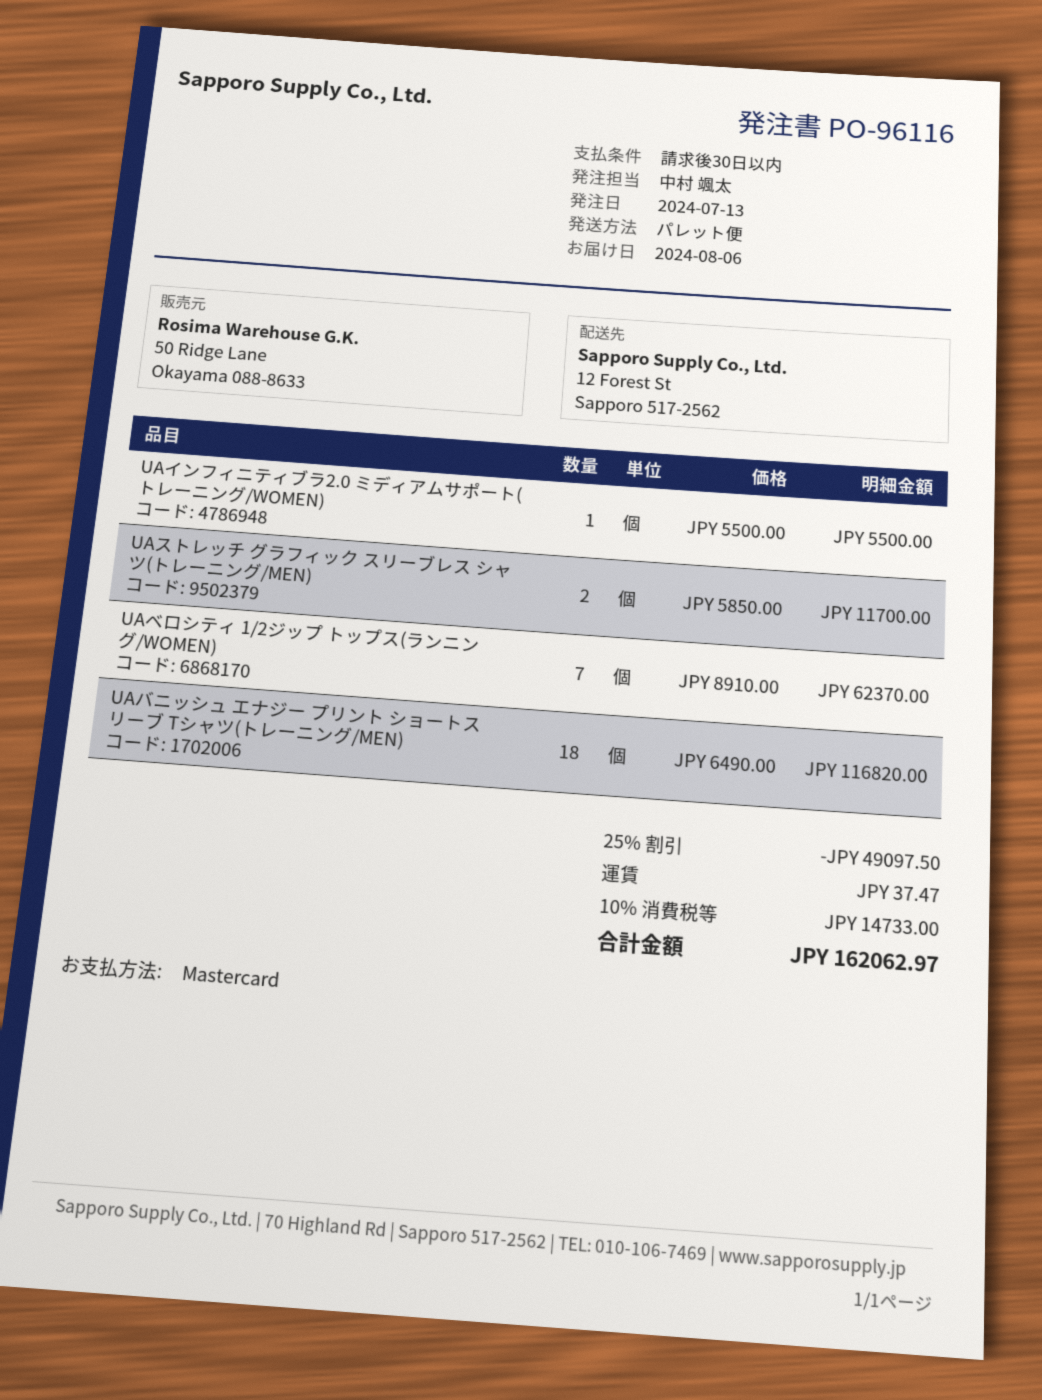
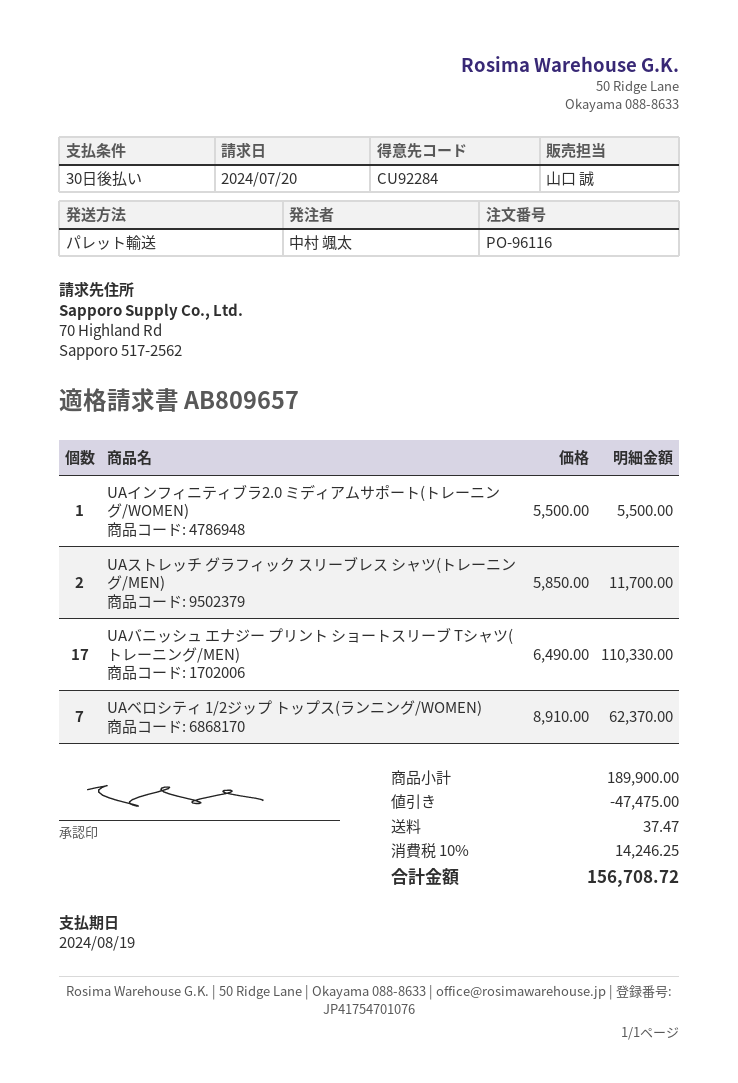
UAバニッシュ エナジー プリント ショートスリーブ Tシャツ(トレーニング/MEN): 18 x 6490.00 = 116820.00 -> 17 x 6490.00 = 110330.00
discount: 49097.50 -> 47475.00
tax: 10% = 14733.00 -> 10% = 14246.25
total: 162062.97 -> 156708.72

